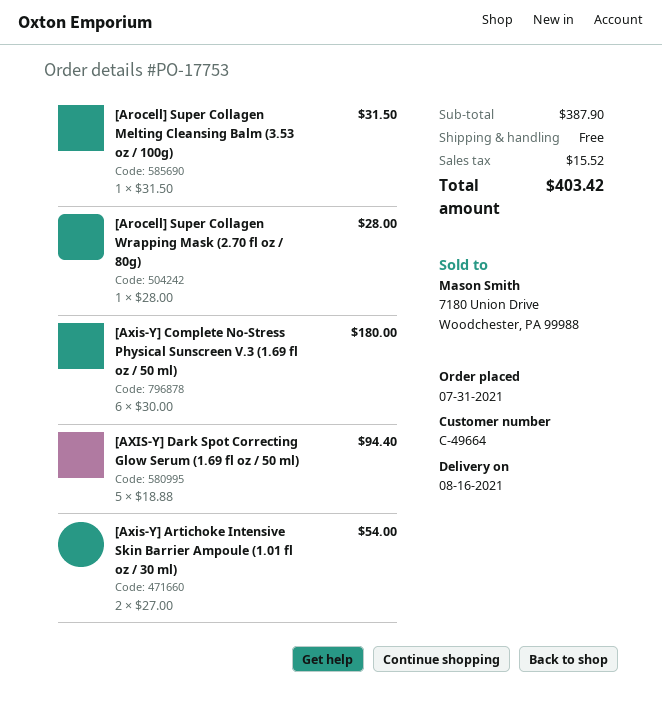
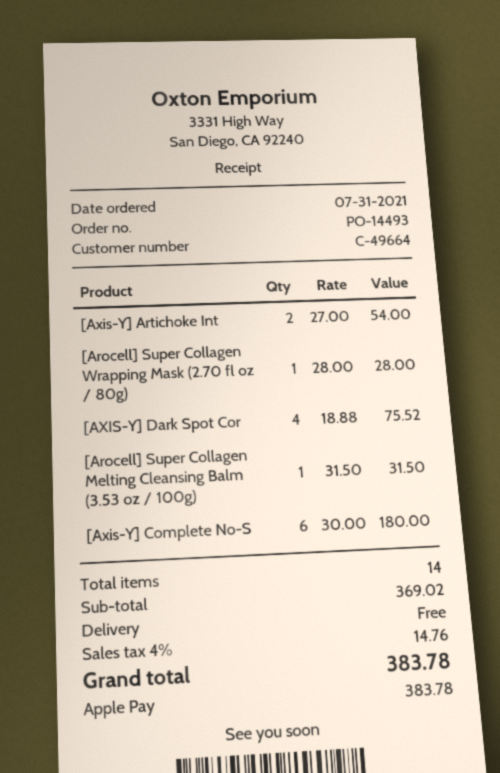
order number: PO-17753 -> PO-14493
[AXIS-Y] Dark Spot Correcting Glow Serum (1.69 fl oz / 50 ml): 5 x 18.88 = 94.40 -> 4 x 18.88 = 75.52
subtotal: 387.90 -> 369.02
tax: 15.52 -> 14.76
total: 403.42 -> 383.78

